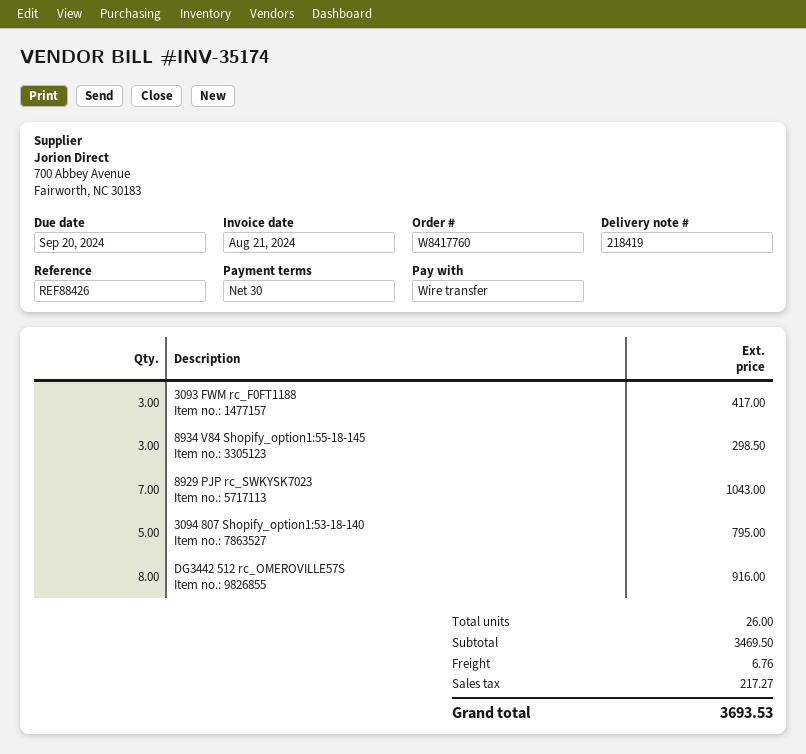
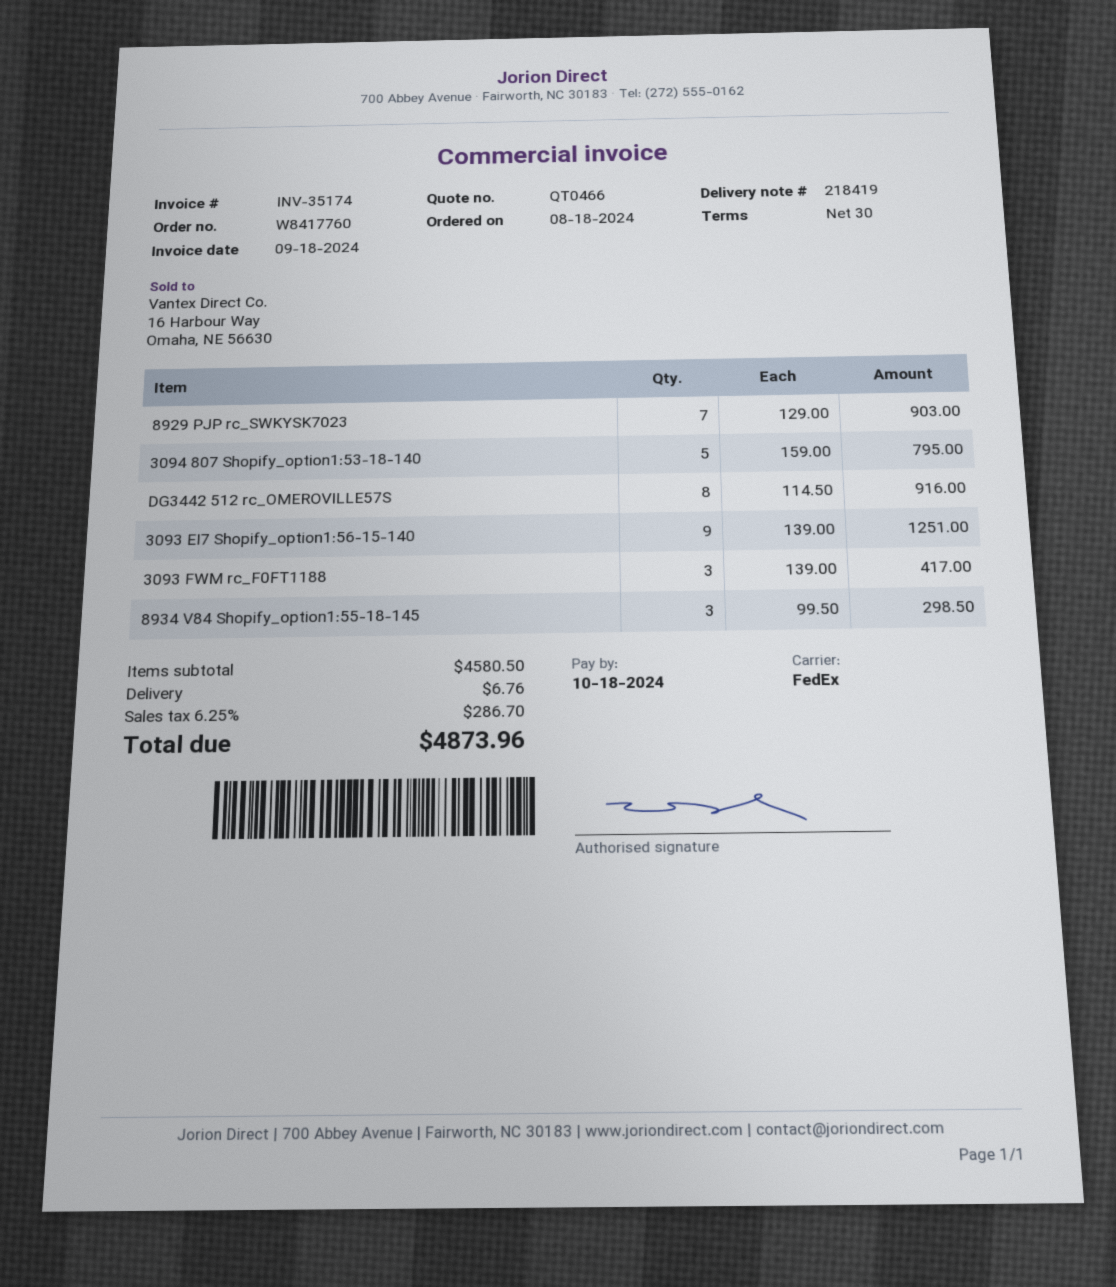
invoice date: 2024-08-21 -> 2024-09-18
due date: 2024-09-20 -> 2024-10-18
8929 PJP rc_SWKYSK7023: 7 for 1043.00 -> 7 for 903.00
3093 EI7 Shopify_option1:56-15-140: none -> 9 for 1251.00
subtotal: 3469.50 -> 4580.50
tax: 217.27 -> 286.70
total: 3693.53 -> 4873.96

